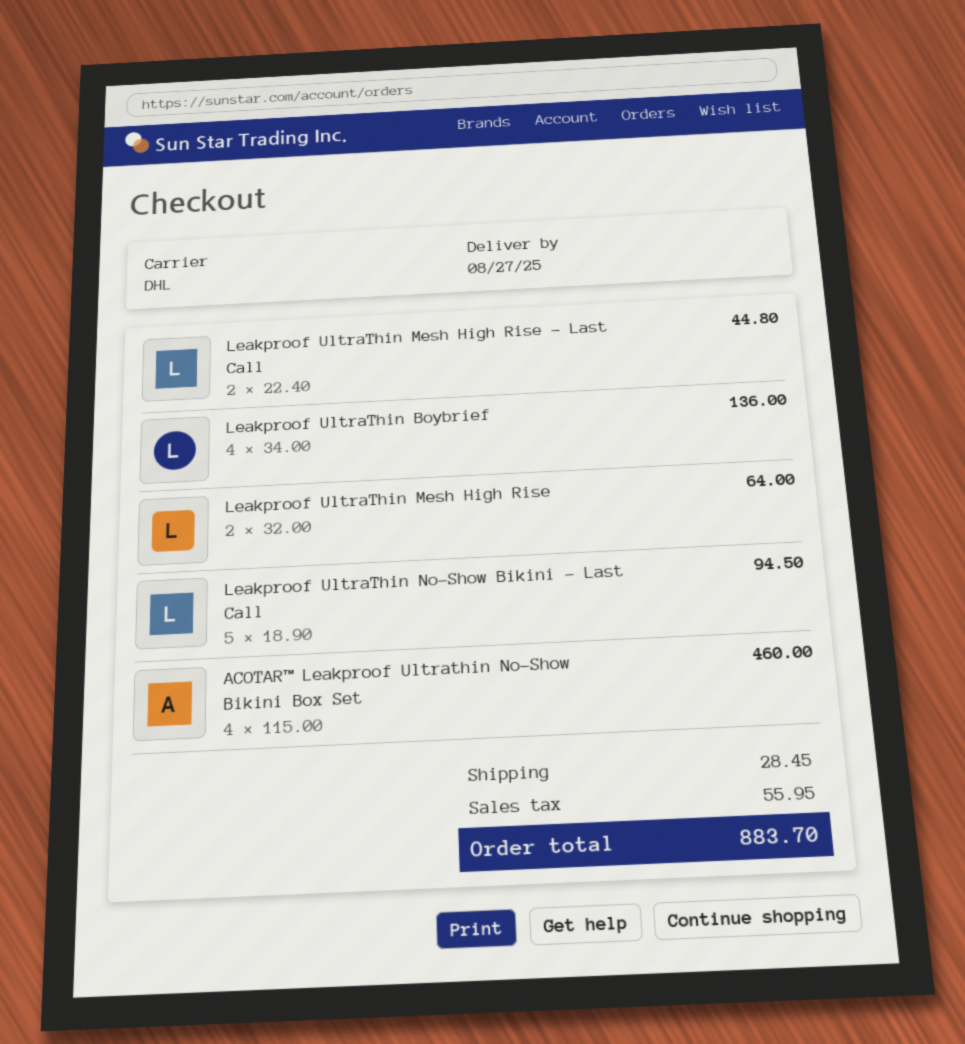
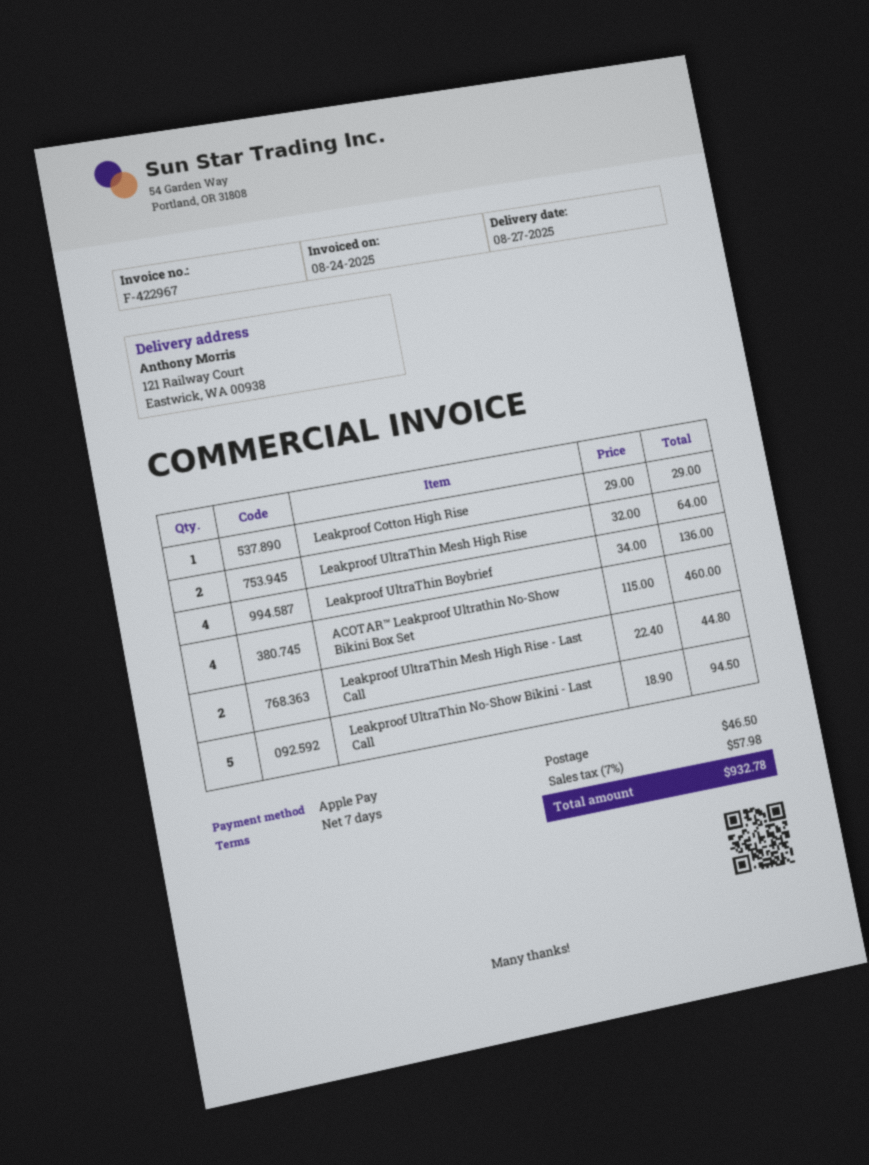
Leakproof Cotton High Rise: none -> 1 x 29.00 = 29.00
shipping: 28.45 -> 46.50
tax: 55.95 -> 57.98
total: 883.70 -> 932.78

